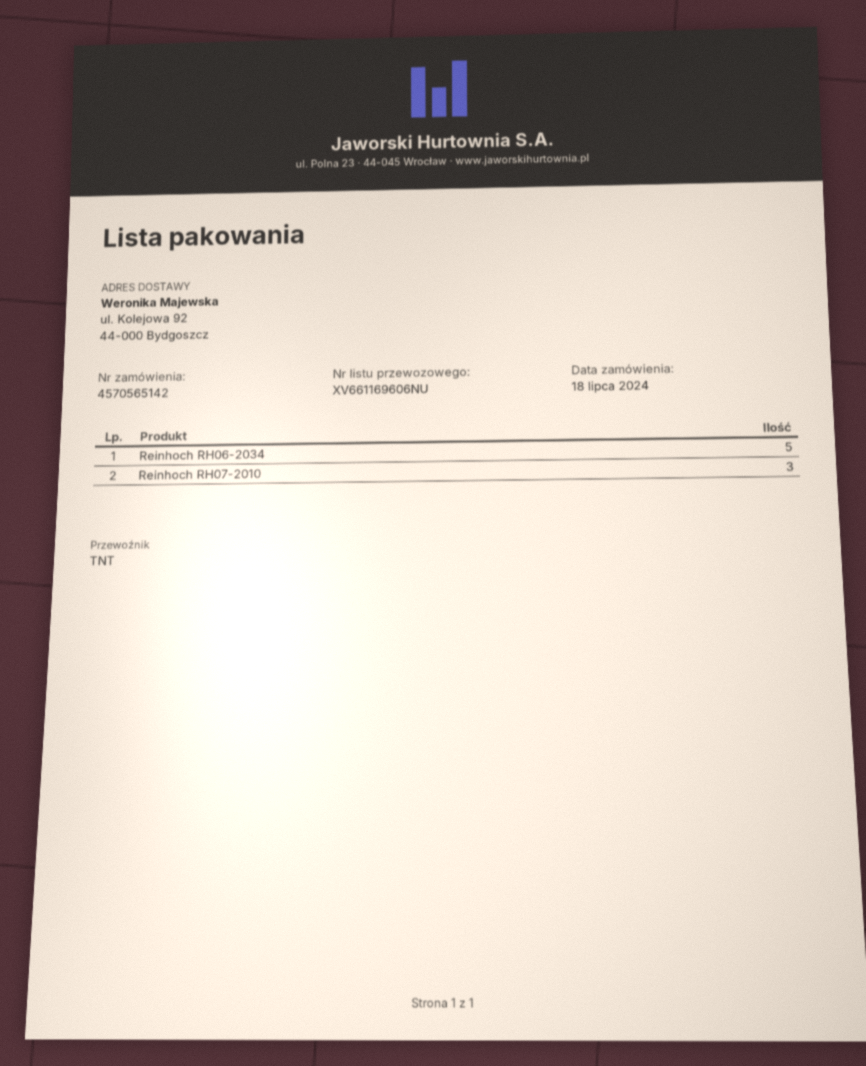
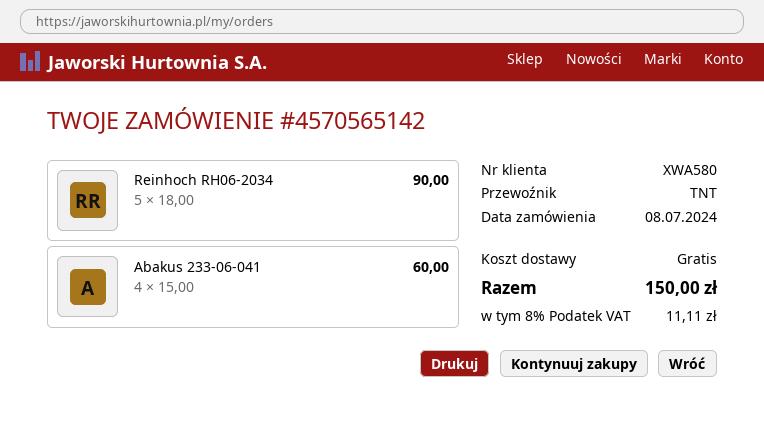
order date: 2024-07-18 -> 2024-07-08
Reinhoch RH07-2010: 3 -> none
Abakus 233-06-041: none -> 4

